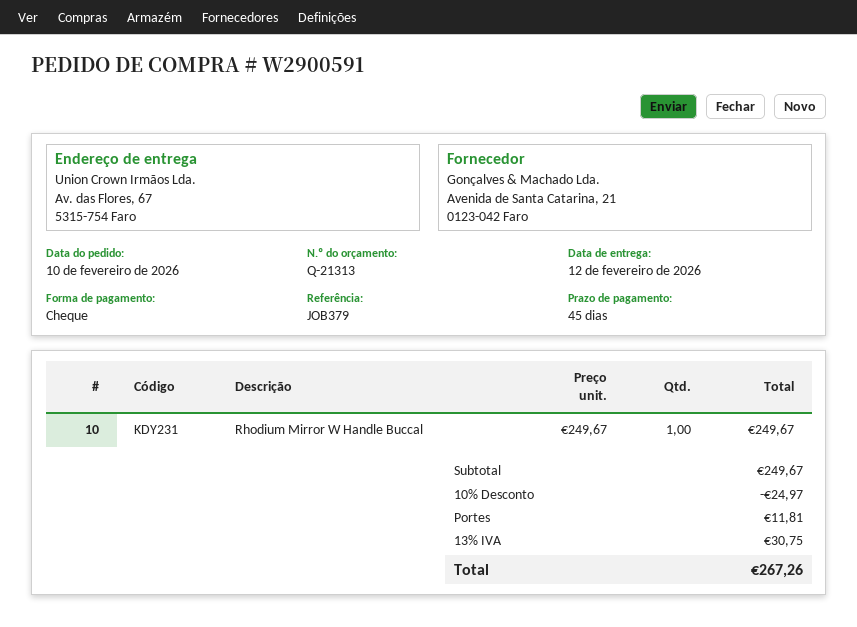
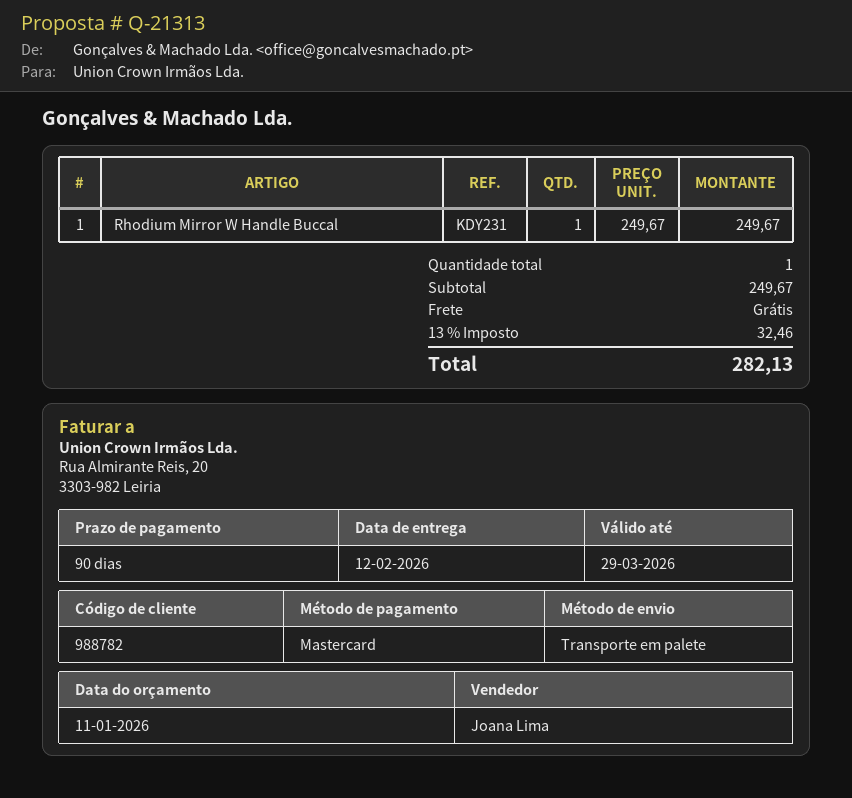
payment terms: 45 days -> 90 days
payment method: cheque -> Mastercard
discount: 10% = 24.97 -> none
shipping: 11.81 -> 0.00
tax: 13% = 30.75 -> 13% = 32.46
total: 267.26 -> 282.13

